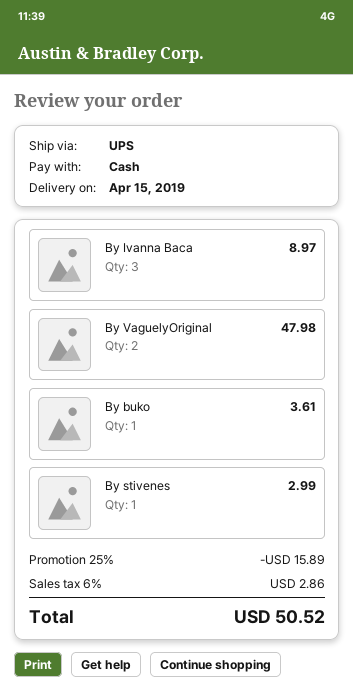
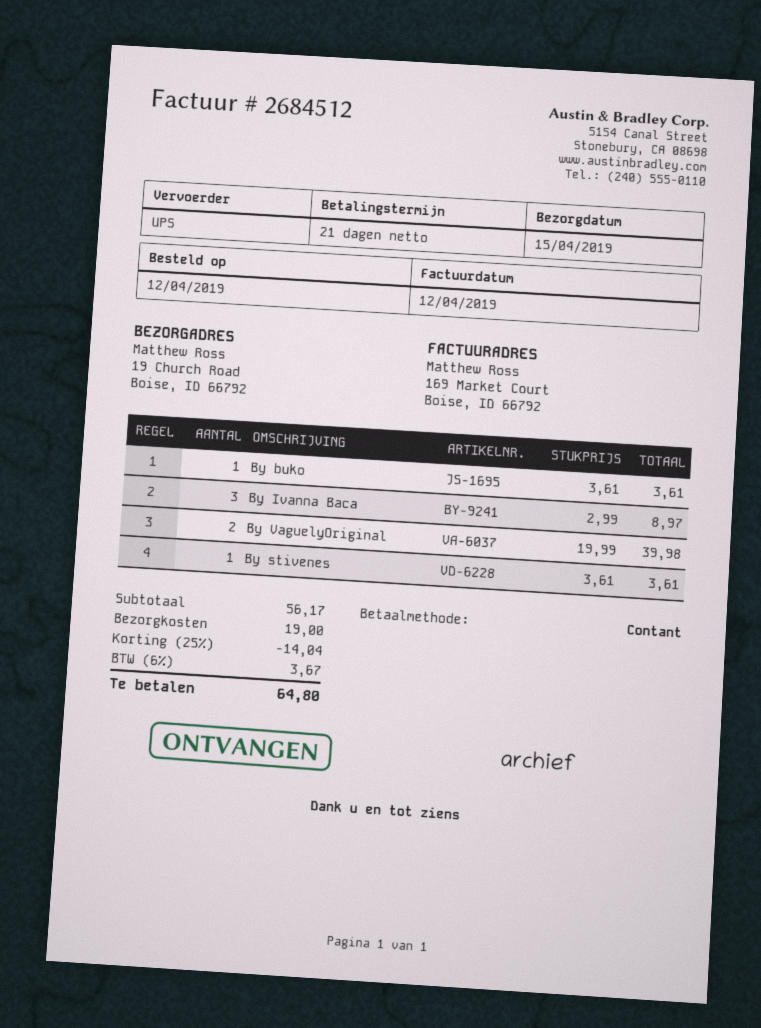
By VaguelyOriginal: 2 for 47.98 -> 2 for 39.98
By stivenes: 1 for 2.99 -> 1 for 3.61
discount: 25% = 15.89 -> 25% = 14.04
shipping: none -> 19.00
tax: 6% = 2.86 -> 6% = 3.67
total: 50.52 -> 64.80

